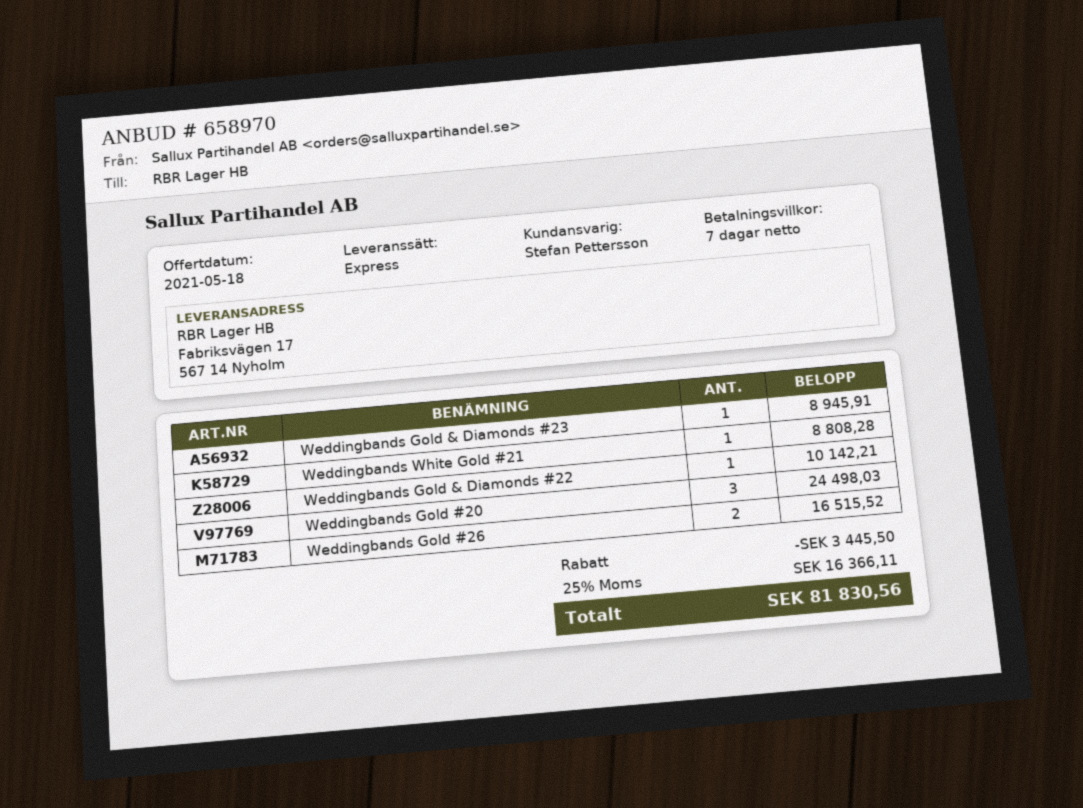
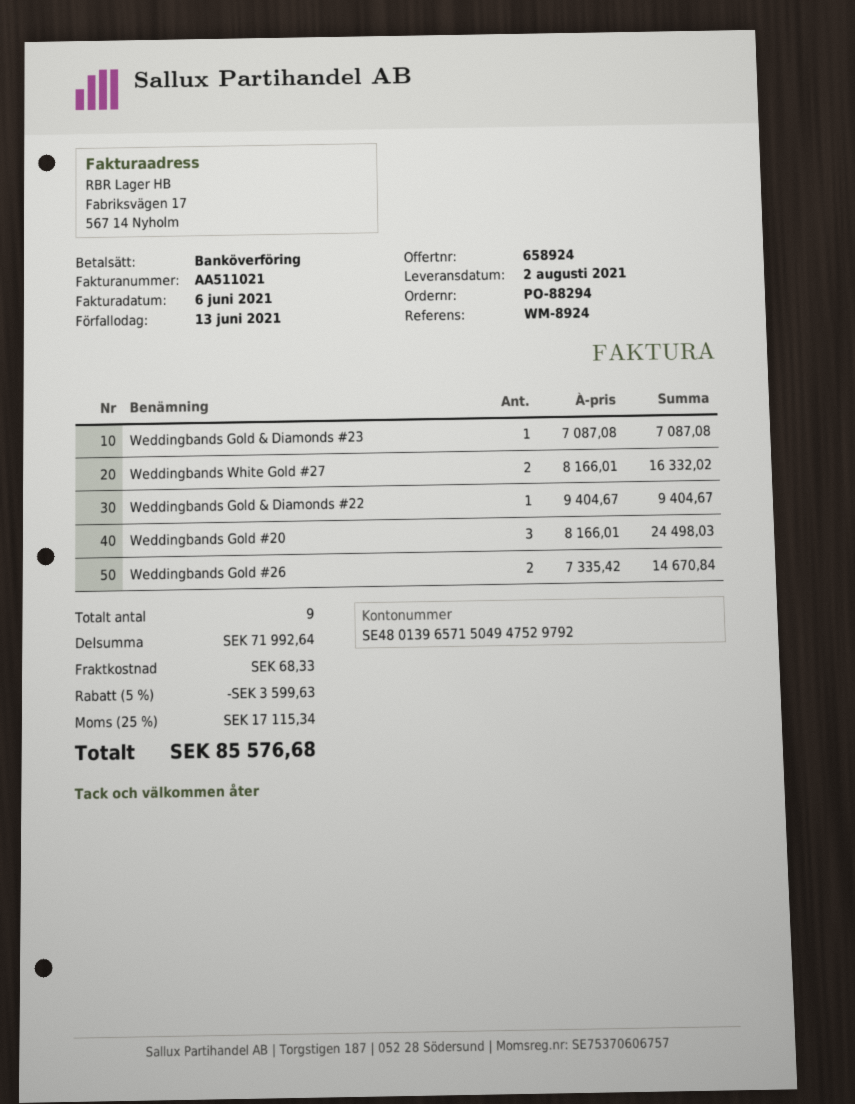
quote number: 658970 -> 658924
Weddingbands Gold & Diamonds #23: 1 for 8945.91 -> 1 for 7087.08
Weddingbands White Gold #21: 1 for 8808.28 -> none
Weddingbands Gold & Diamonds #22: 1 for 10142.21 -> 1 for 9404.67
Weddingbands Gold #26: 2 for 16515.52 -> 2 for 14670.84
Weddingbands White Gold #27: none -> 2 for 16332.02
discount: 3445.50 -> 3599.63
shipping: none -> 68.33
tax: 25% = 16366.11 -> 25% = 17115.34
total: 81830.56 -> 85576.68

